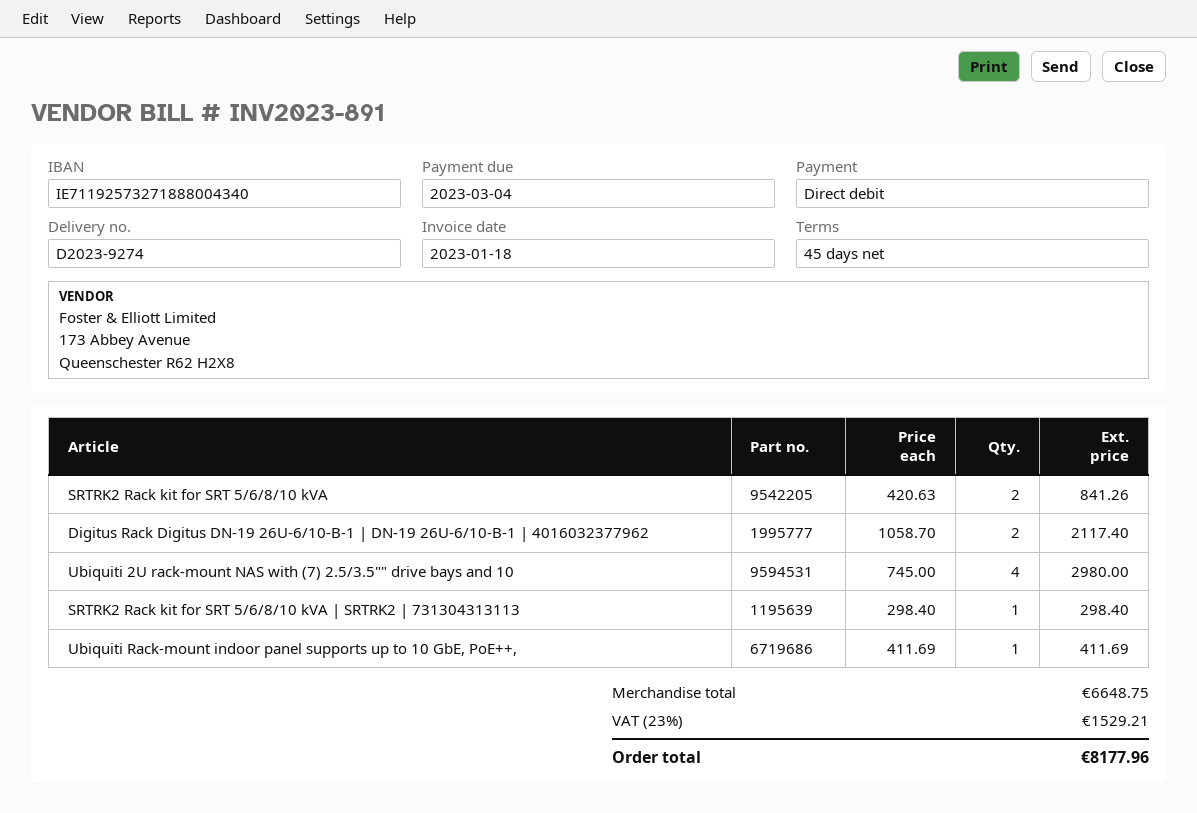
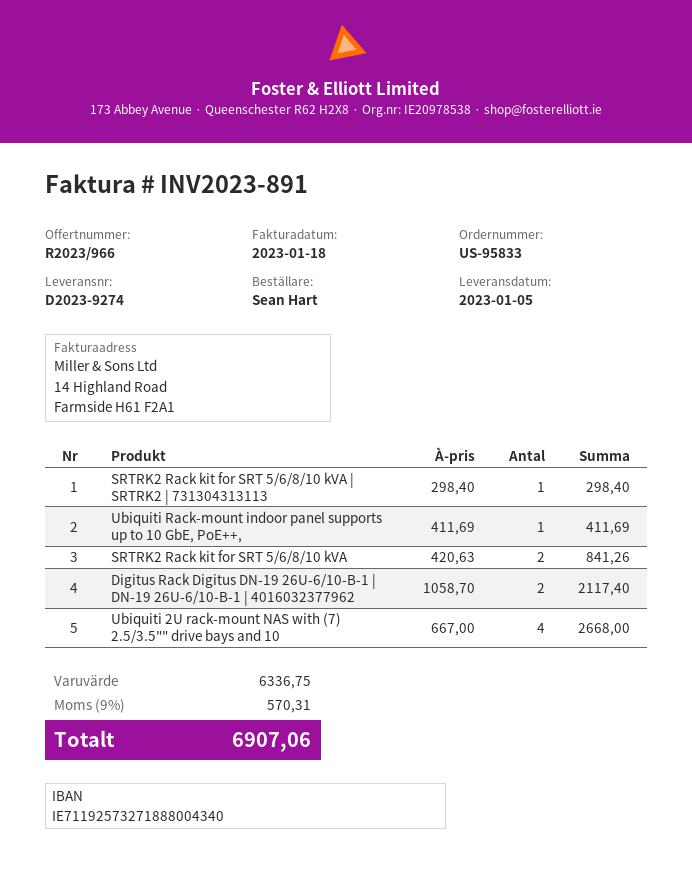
Ubiquiti 2U rack-mount NAS with (7) 2.5/3.5"" drive bays and 10: 4 x 745.00 = 2980.00 -> 4 x 667.00 = 2668.00
subtotal: 6648.75 -> 6336.75
tax: 23% = 1529.21 -> 9% = 570.31
total: 8177.96 -> 6907.06

